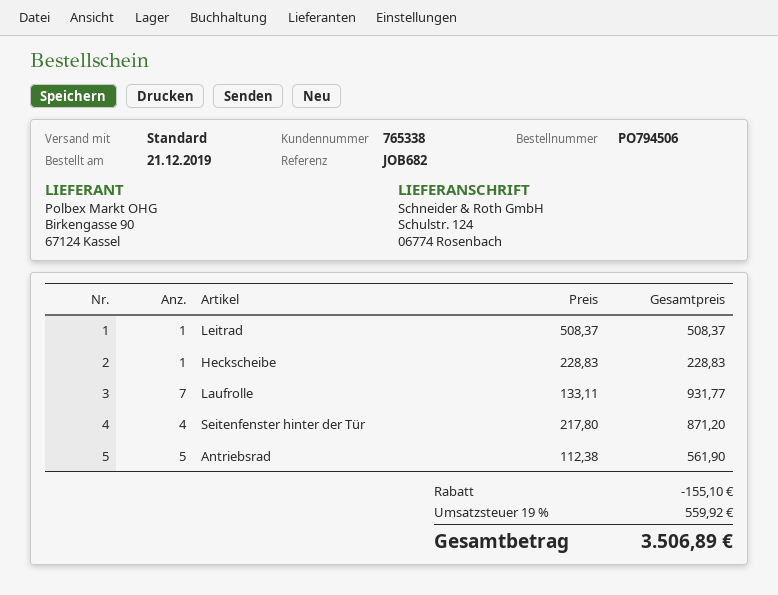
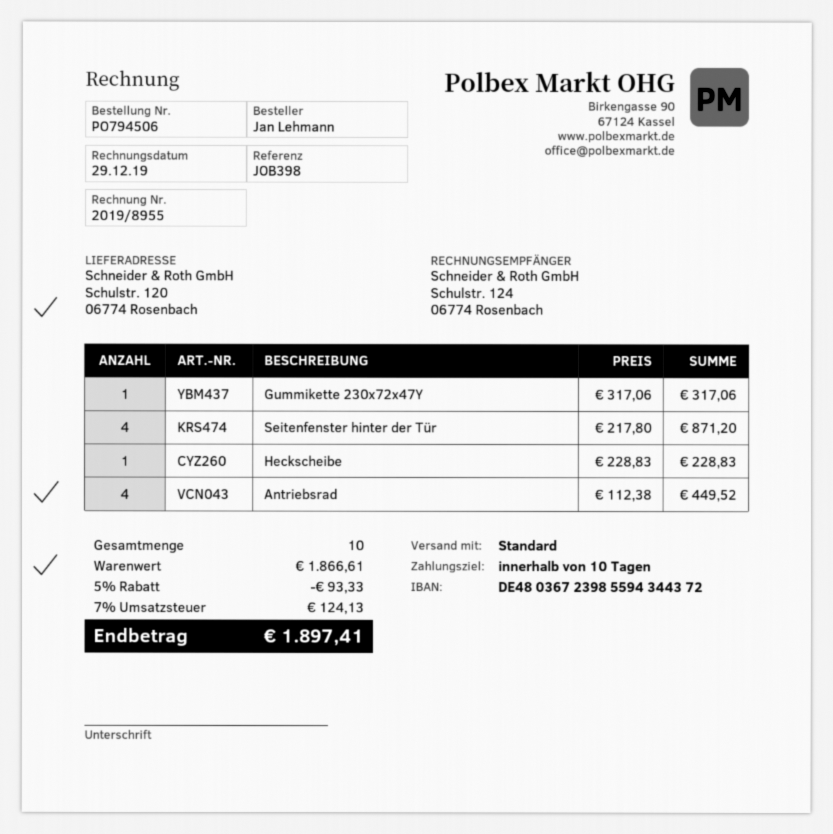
reference: JOB682 -> JOB398
ship to: Schulstr. 124, 06774 Rosenbach -> Schulstr. 120, 06774 Rosenbach
Leitrad: 1 x 508.37 = 508.37 -> none
Laufrolle: 7 x 133.11 = 931.77 -> none
Antriebsrad: 5 x 112.38 = 561.90 -> 4 x 112.38 = 449.52
Gummikette 230x72x47Y: none -> 1 x 317.06 = 317.06
discount: 155.10 -> 93.33
tax: 19% = 559.92 -> 7% = 124.13
total: 3506.89 -> 1897.41

